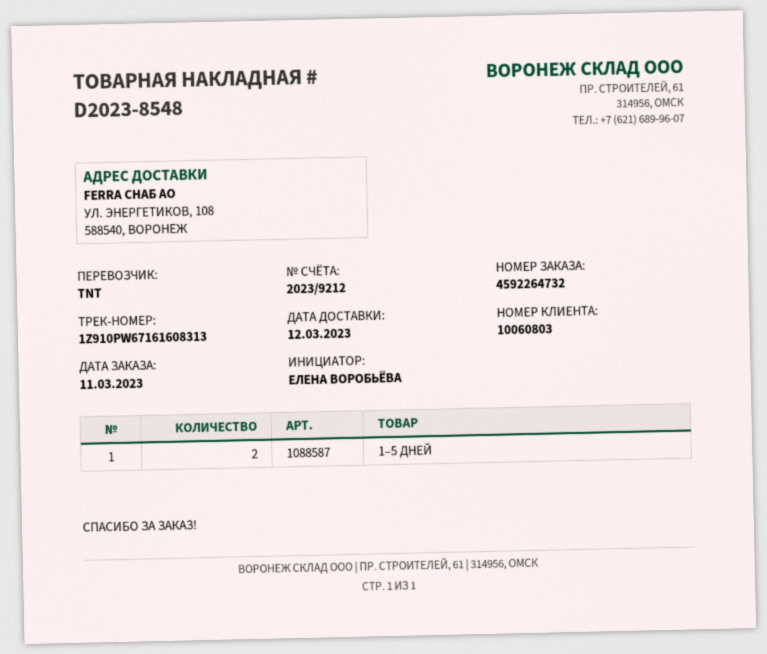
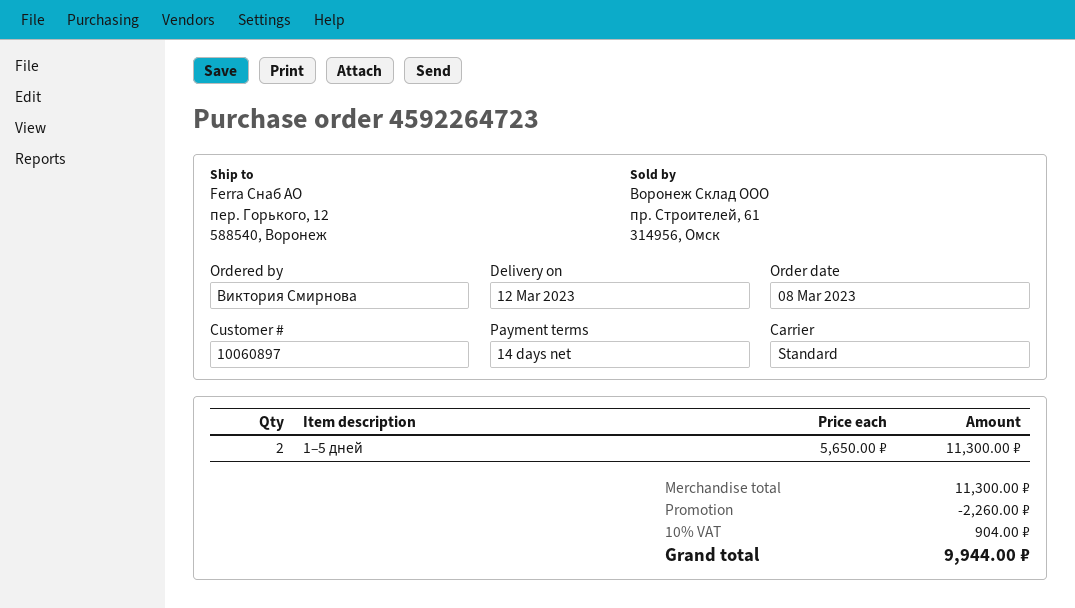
order number: 4592264732 -> 4592264723
order date: 2023-03-11 -> 2023-03-08
customer number: 10060803 -> 10060897
ordered by: ЕЛЕНА ВОРОБЬЁВА -> Виктория Смирнова
shipping method: TNT -> standard
ship to: УЛ. ЭНЕРГЕТИКОВ, 108, 588540, ВОРОНЕЖ -> пер. Горького, 12, 588540, Воронеж

